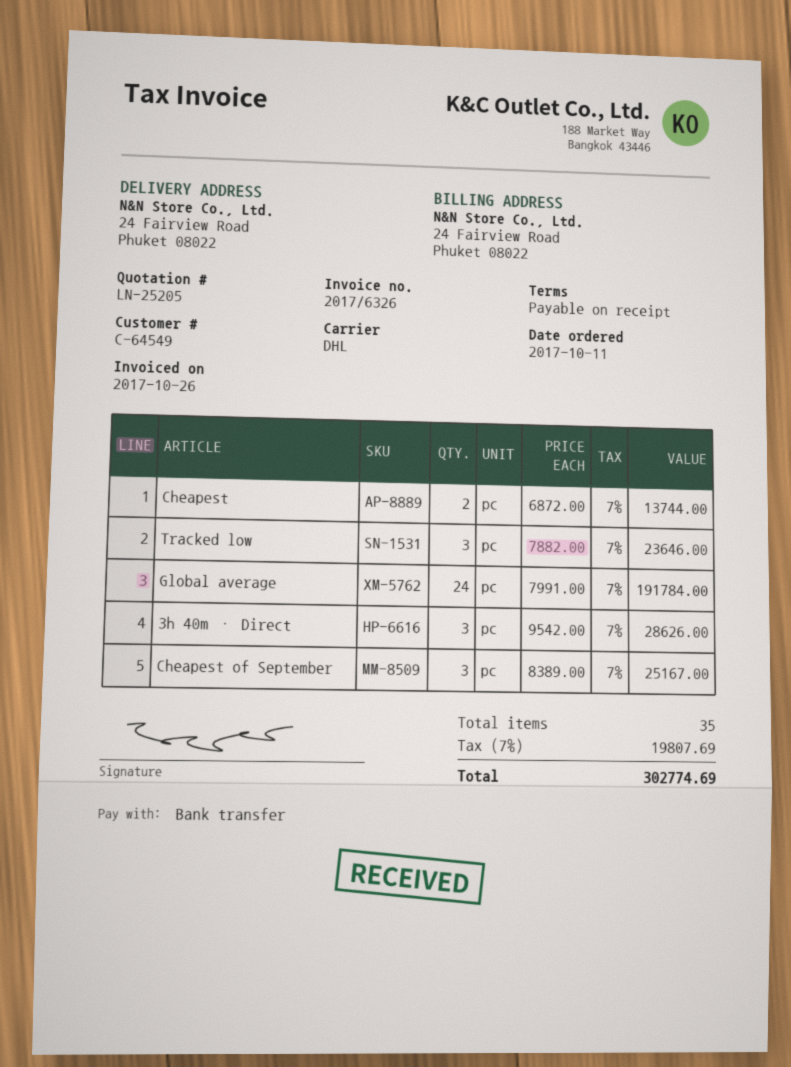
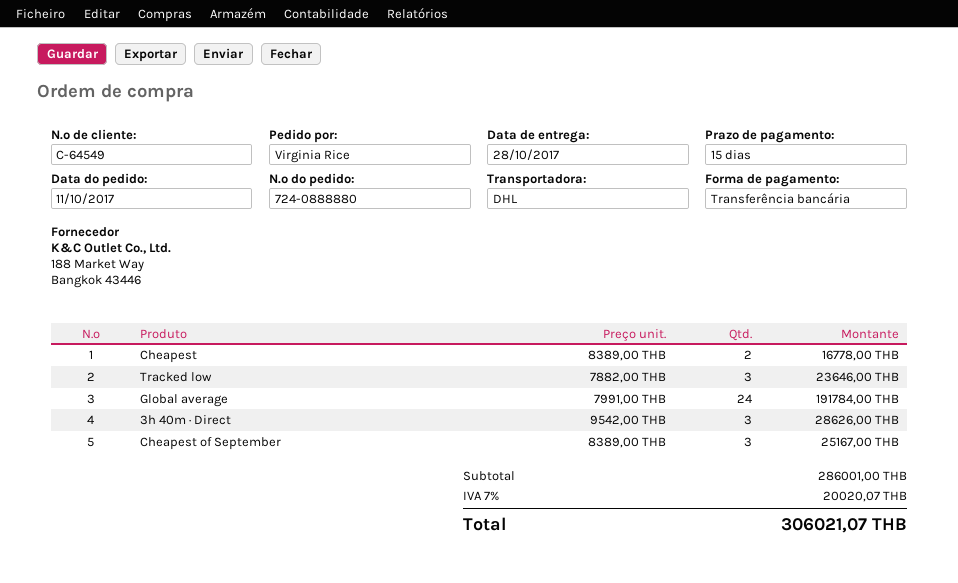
payment terms: on receipt -> 15 days
Cheapest: 2 x 6872.00 = 13744.00 -> 2 x 8389.00 = 16778.00
tax: 7% = 19807.69 -> 7% = 20020.07
total: 302774.69 -> 306021.07

